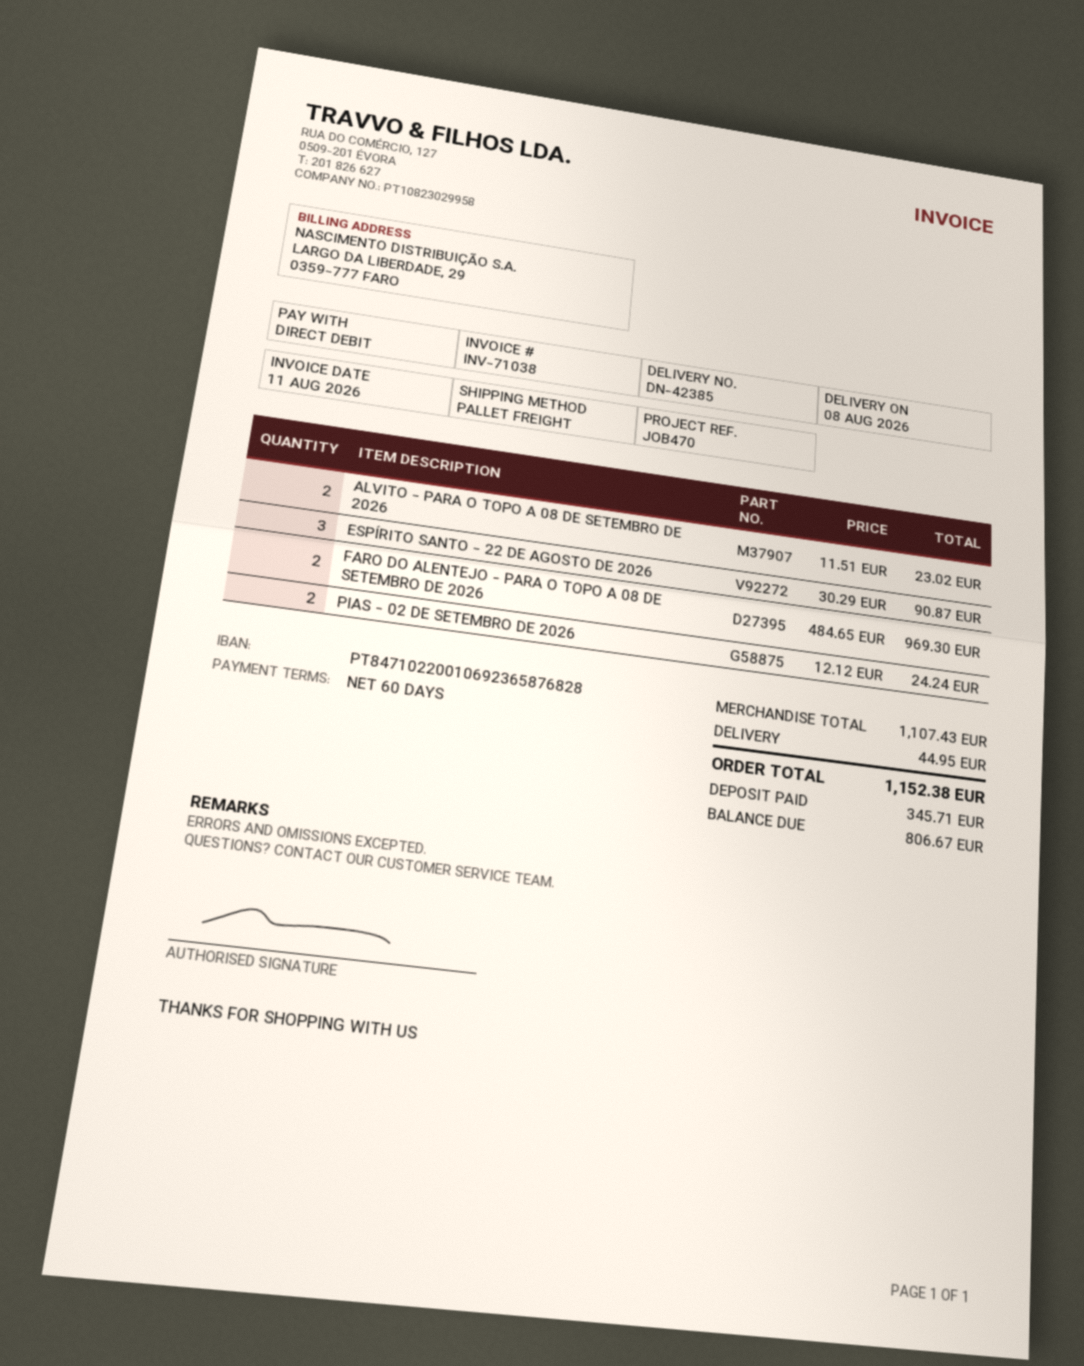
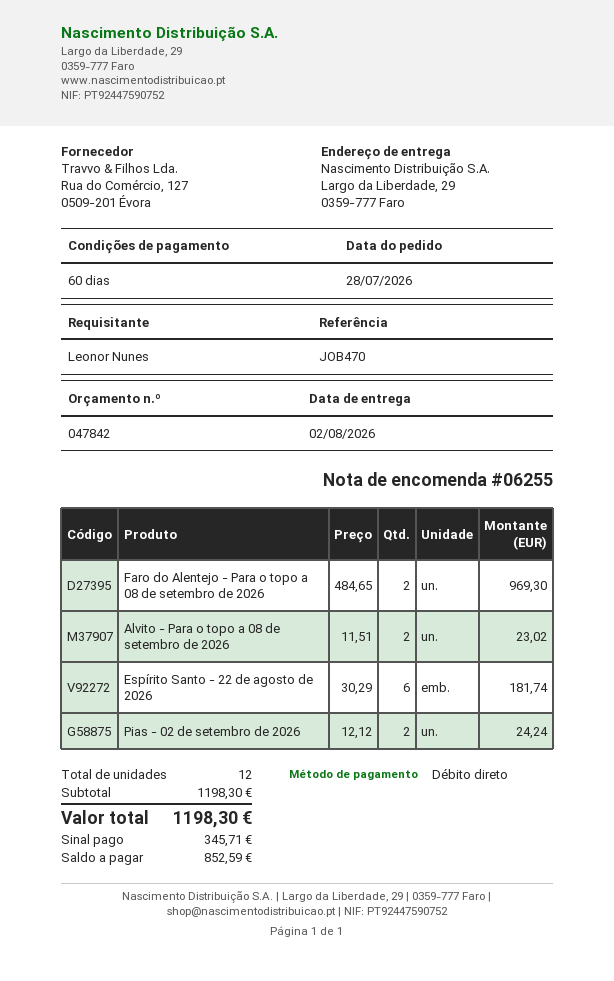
delivery date: 2026-08-08 -> 2026-08-02
ESPÍRITO SANTO - 22 DE AGOSTO DE 2026: 3 x 30.29 = 90.87 -> 6 x 30.29 = 181.74
subtotal: 1107.43 -> 1198.30
shipping: 44.95 -> none
total: 1152.38 -> 1198.30
balance: 806.67 -> 852.59

